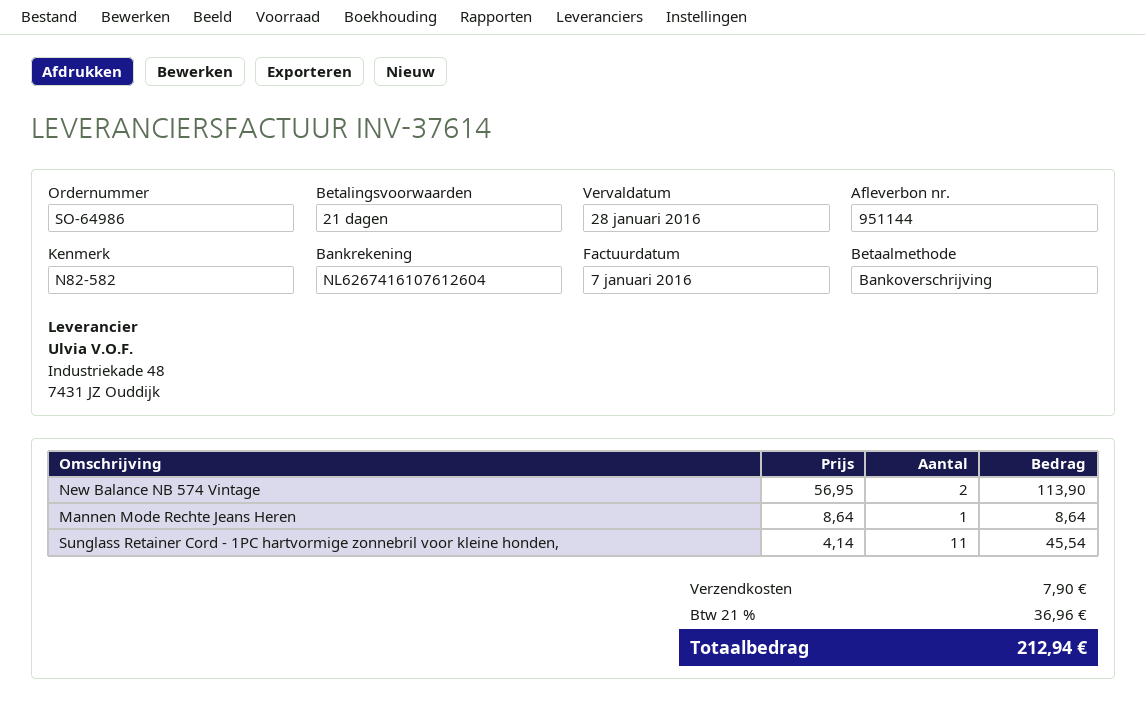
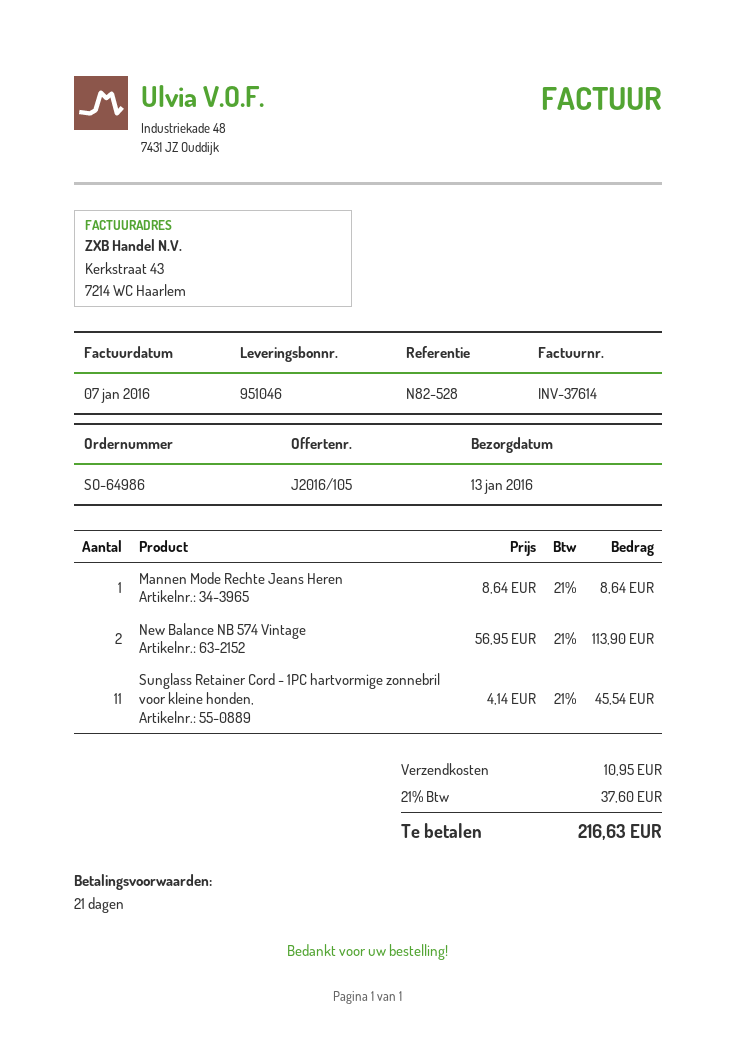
delivery note number: 951144 -> 951046
reference: N82-582 -> N82-528
shipping: 7.90 -> 10.95
tax: 21% = 36.96 -> 21% = 37.60
total: 212.94 -> 216.63

